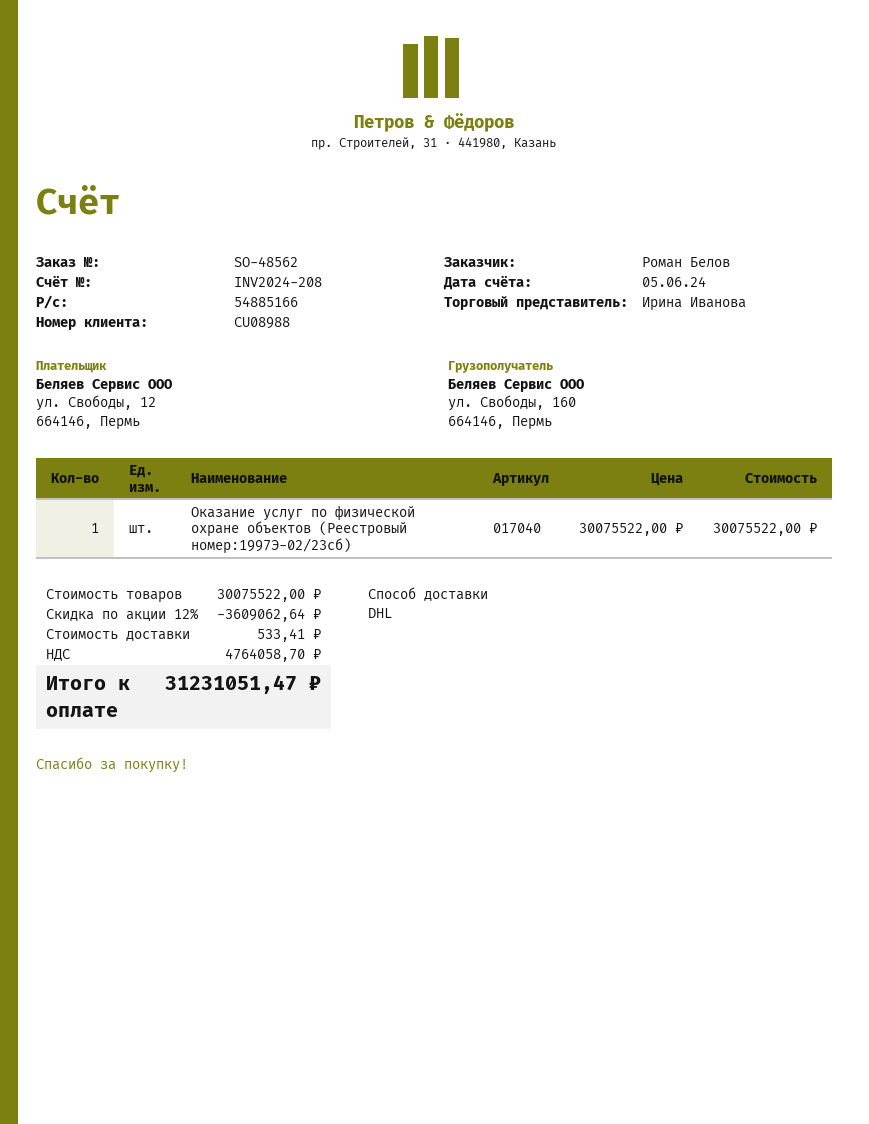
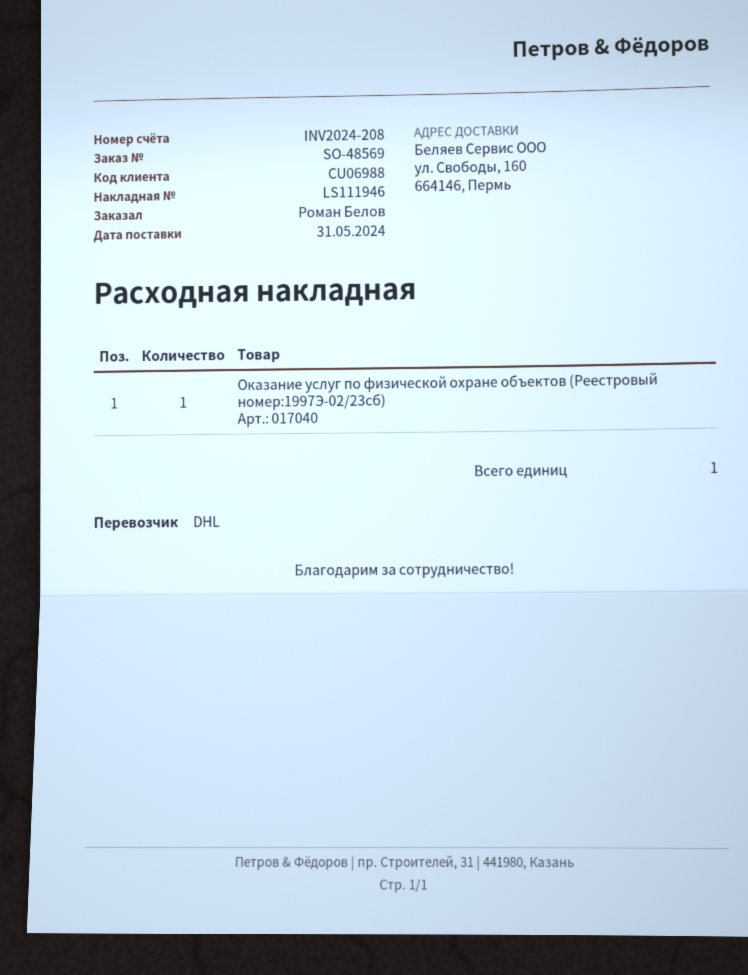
order number: SO-48562 -> SO-48569
customer number: CU08988 -> CU06988

